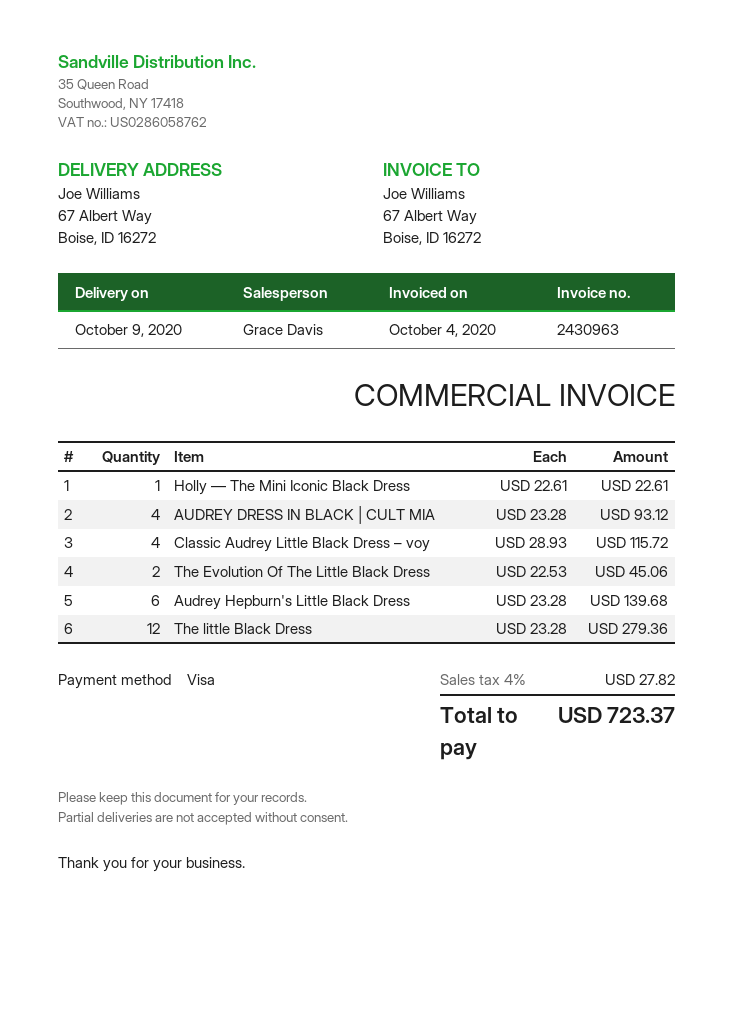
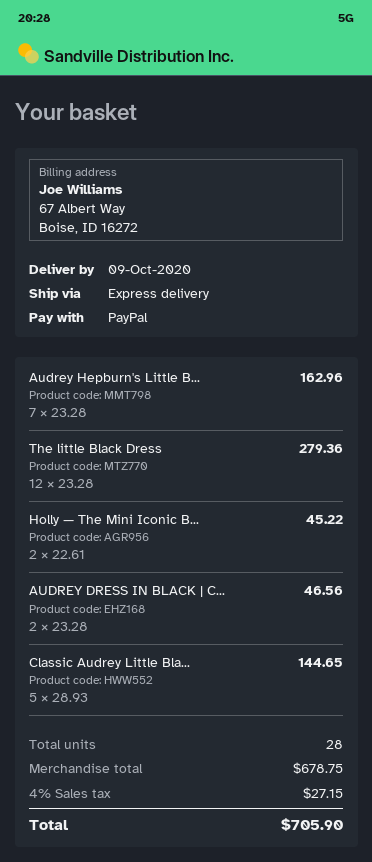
payment method: Visa -> PayPal
Holly — The Mini Iconic Black Dress: 1 x 22.61 = 22.61 -> 2 x 22.61 = 45.22
AUDREY DRESS IN BLACK | CULT MIA: 4 x 23.28 = 93.12 -> 2 x 23.28 = 46.56
Classic Audrey Little Black Dress – voy: 4 x 28.93 = 115.72 -> 5 x 28.93 = 144.65
The Evolution Of The Little Black Dress: 2 x 22.53 = 45.06 -> none
Audrey Hepburn's Little Black Dress: 6 x 23.28 = 139.68 -> 7 x 23.28 = 162.96
tax: 4% = 27.82 -> 4% = 27.15
total: 723.37 -> 705.90

